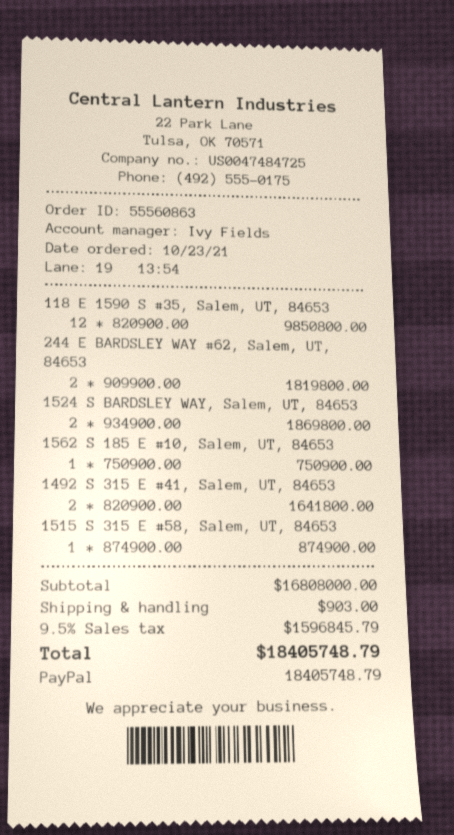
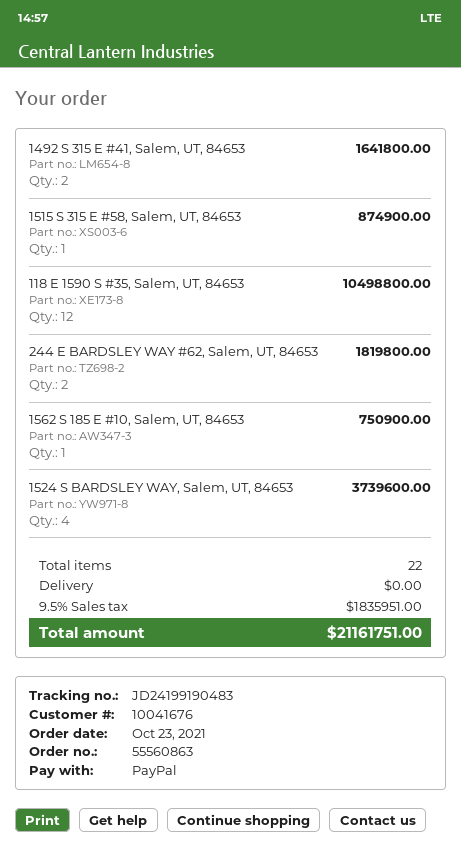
118 E 1590 S #35, Salem, UT, 84653: 12 for 9850800.00 -> 12 for 10498800.00
1524 S BARDSLEY WAY, Salem, UT, 84653: 2 for 1869800.00 -> 4 for 3739600.00
shipping: 903.00 -> 0.00
tax: 9.5% = 1596845.79 -> 9.5% = 1835951.00
total: 18405748.79 -> 21161751.00

